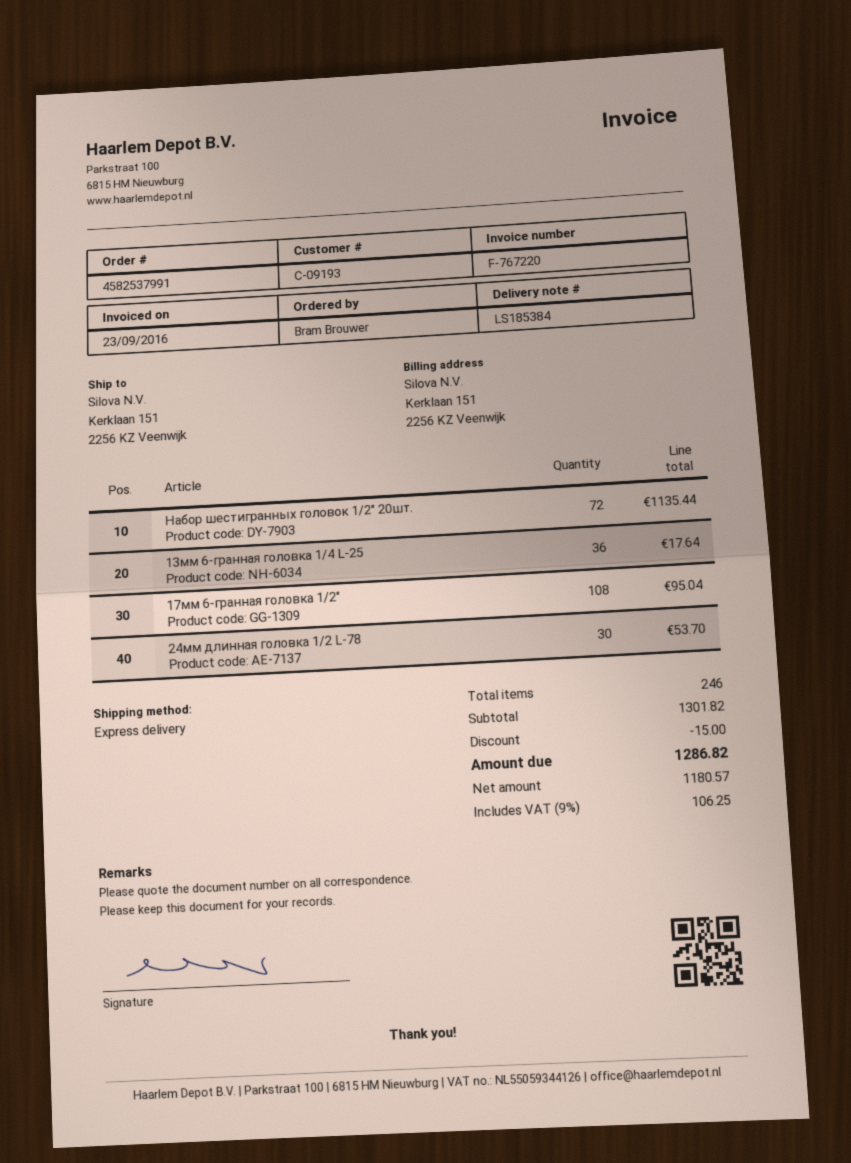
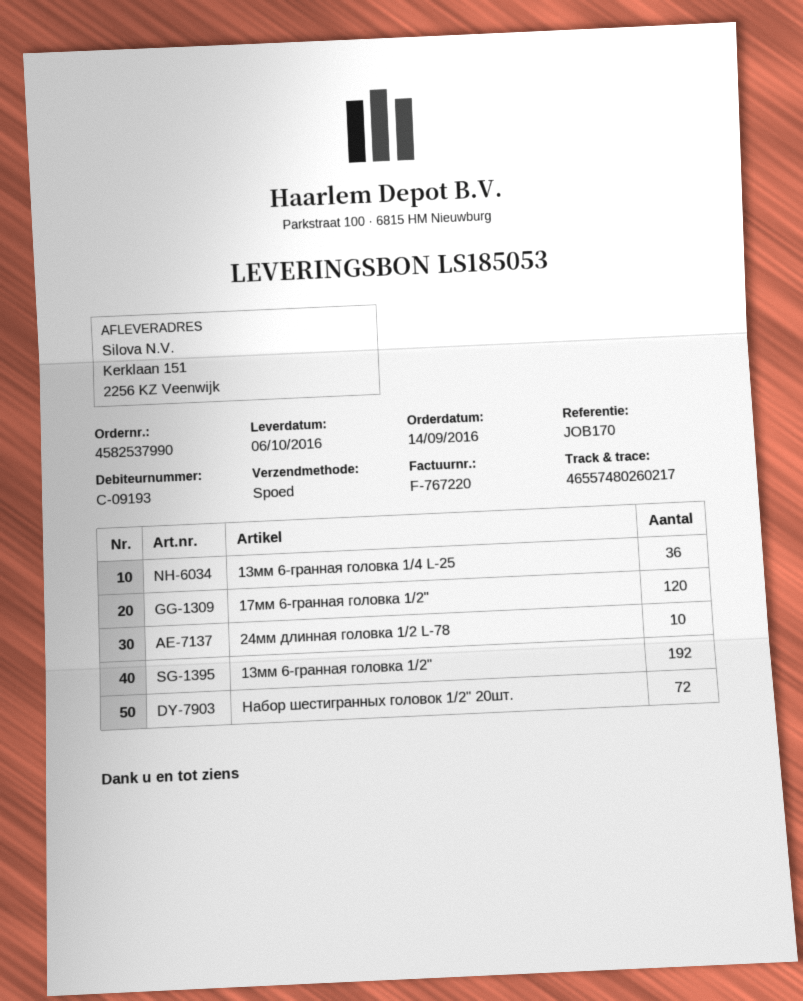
order number: 4582537991 -> 4582537990
delivery note number: LS185384 -> LS185053
17мм 6-гранная головка 1/2": 108 -> 120
24мм длинная головка 1/2 L-78: 30 -> 10
13мм 6-гранная головка 1/2": none -> 192

